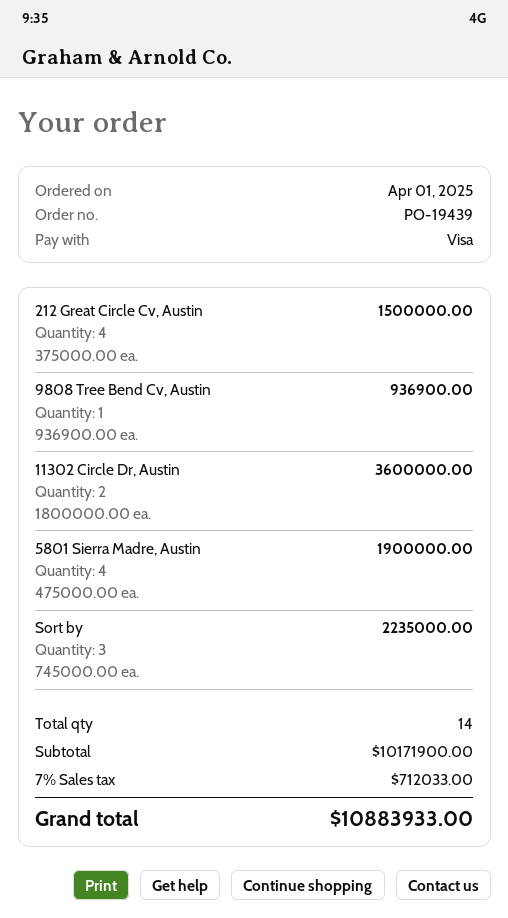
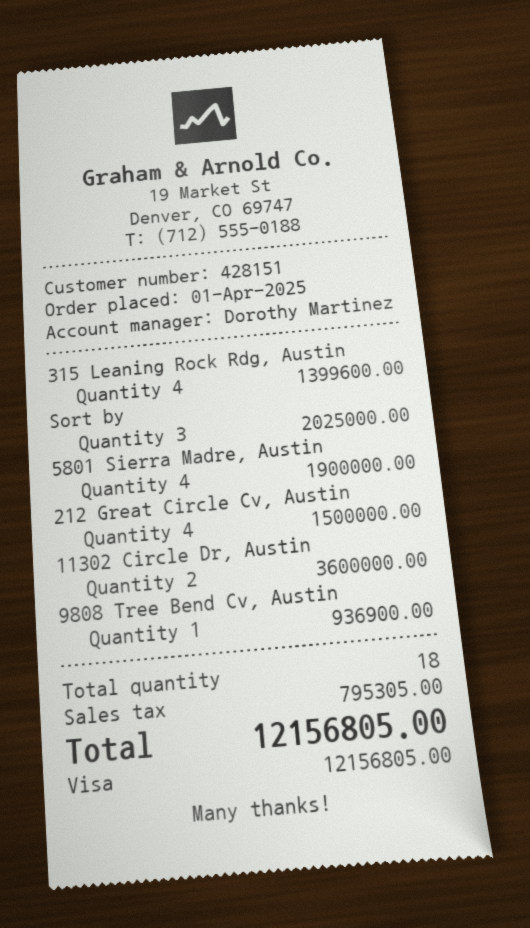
Sort by: 3 for 2235000.00 -> 3 for 2025000.00
315 Leaning Rock Rdg, Austin: none -> 4 for 1399600.00
total quantity: 14 -> 18
tax: 712033.00 -> 795305.00
total: 10883933.00 -> 12156805.00

